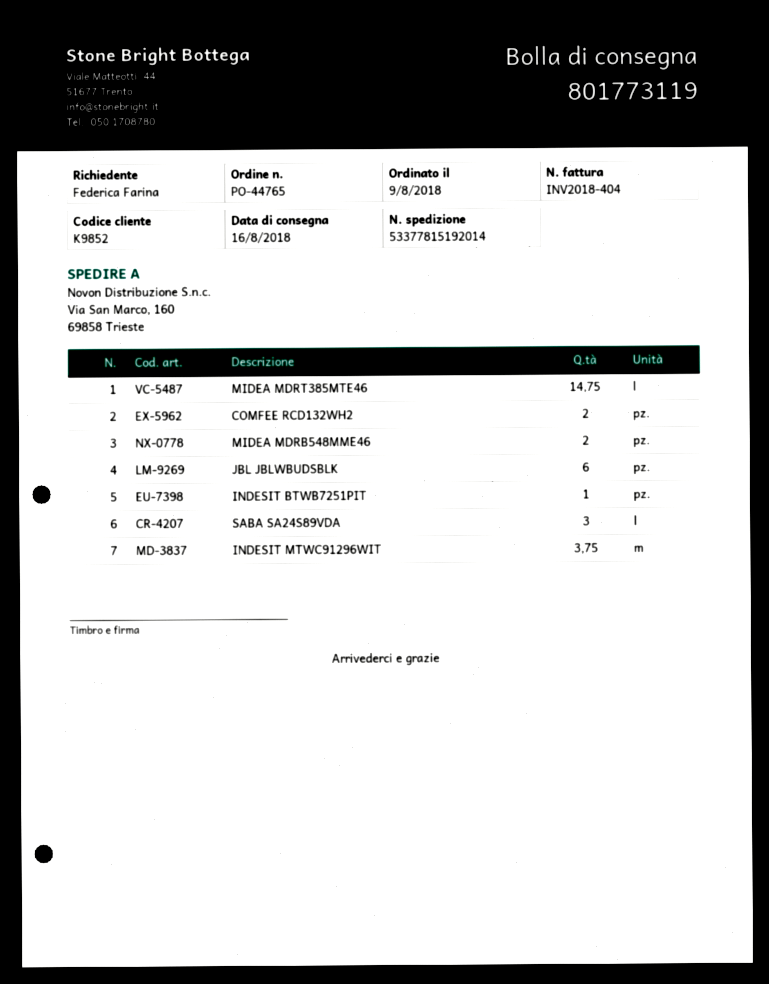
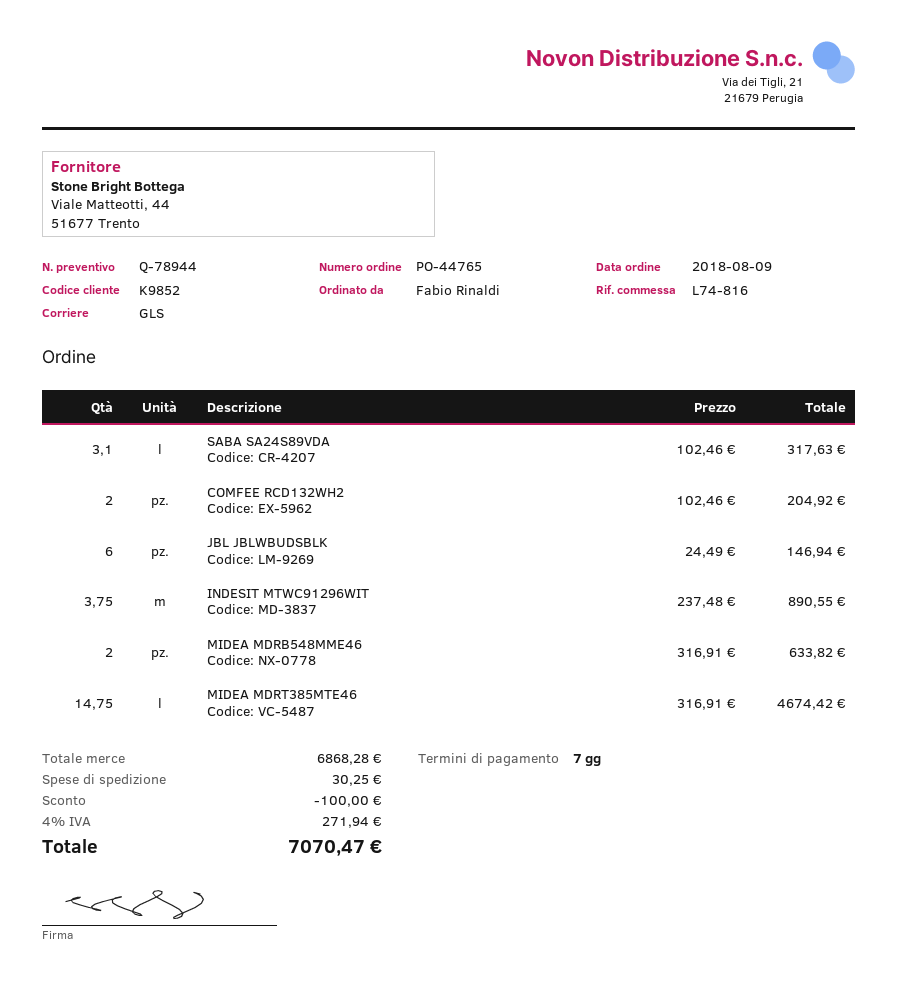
ordered by: Federica Farina -> Fabio Rinaldi
INDESIT BTWB7251PIT: 1 -> none
SABA SA24S89VDA: 3 -> 3.1

